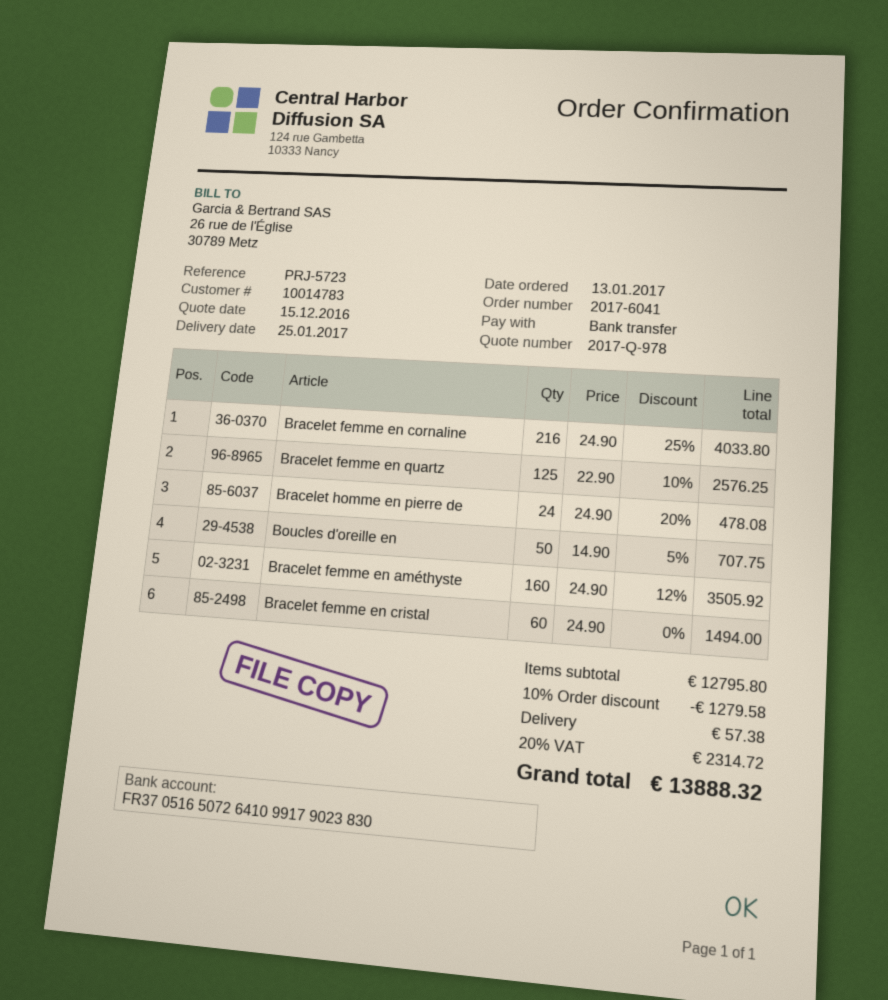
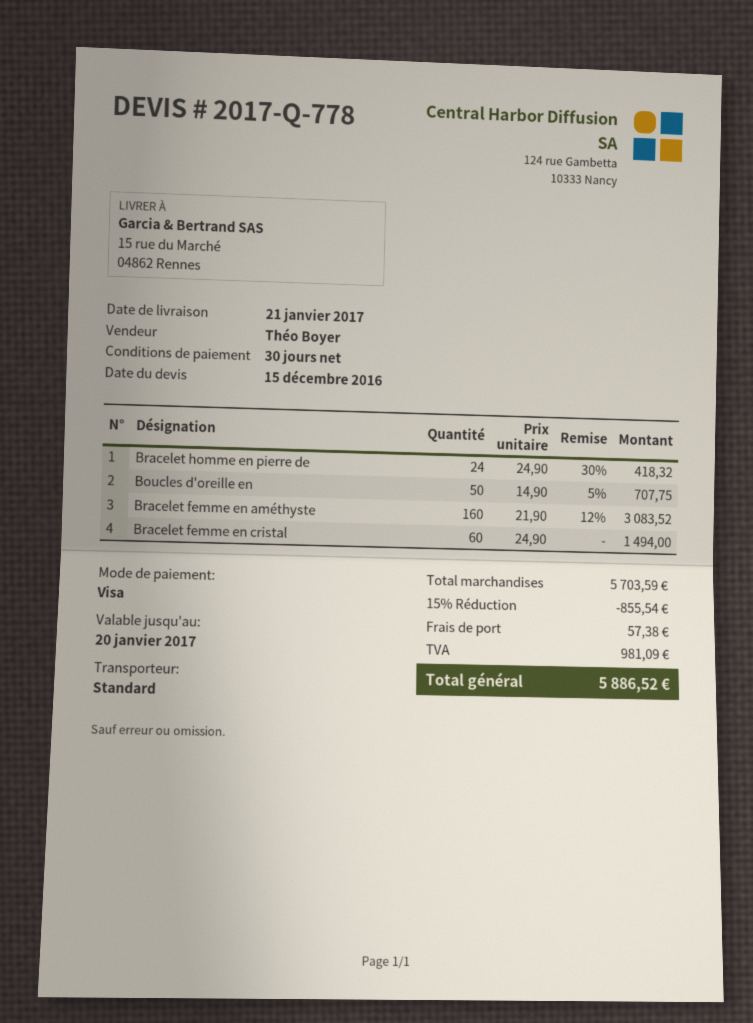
quote number: 2017-Q-978 -> 2017-Q-778
delivery date: 2017-01-25 -> 2017-01-21
payment method: bank transfer -> Visa
Bracelet femme en cornaline: 216 x 24.90 - 25% = 4033.80 -> none
Bracelet femme en quartz: 125 x 22.90 - 10% = 2576.25 -> none
Bracelet homme en pierre de: 24 x 24.90 - 20% = 478.08 -> 24 x 24.90 - 30% = 418.32
Bracelet femme en améthyste: 160 x 24.90 - 12% = 3505.92 -> 160 x 21.90 - 12% = 3083.52
subtotal: 12795.80 -> 5703.59
discount: 10% = 1279.58 -> 15% = 855.54
tax: 2314.72 -> 981.09
total: 13888.32 -> 5886.52

